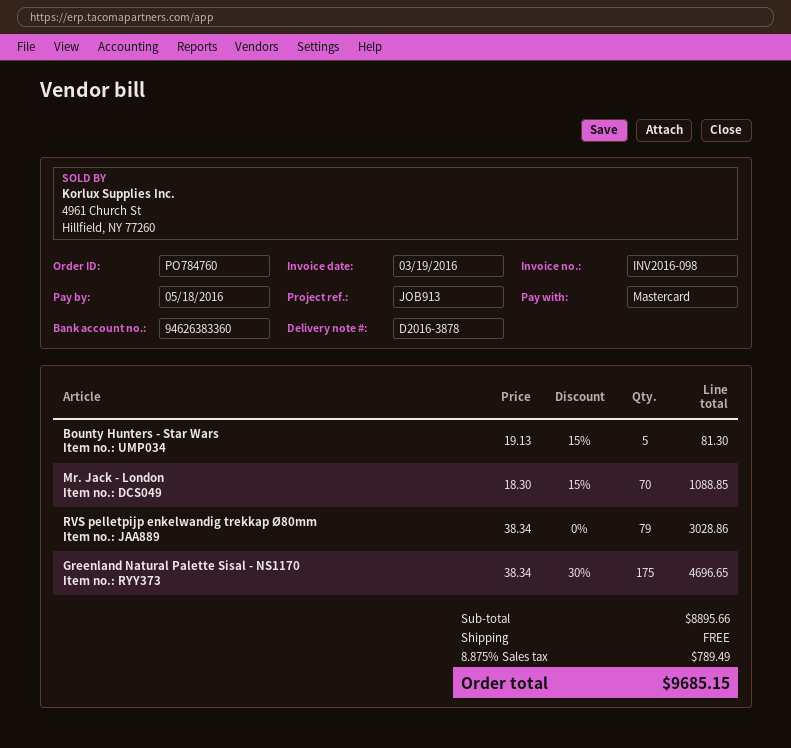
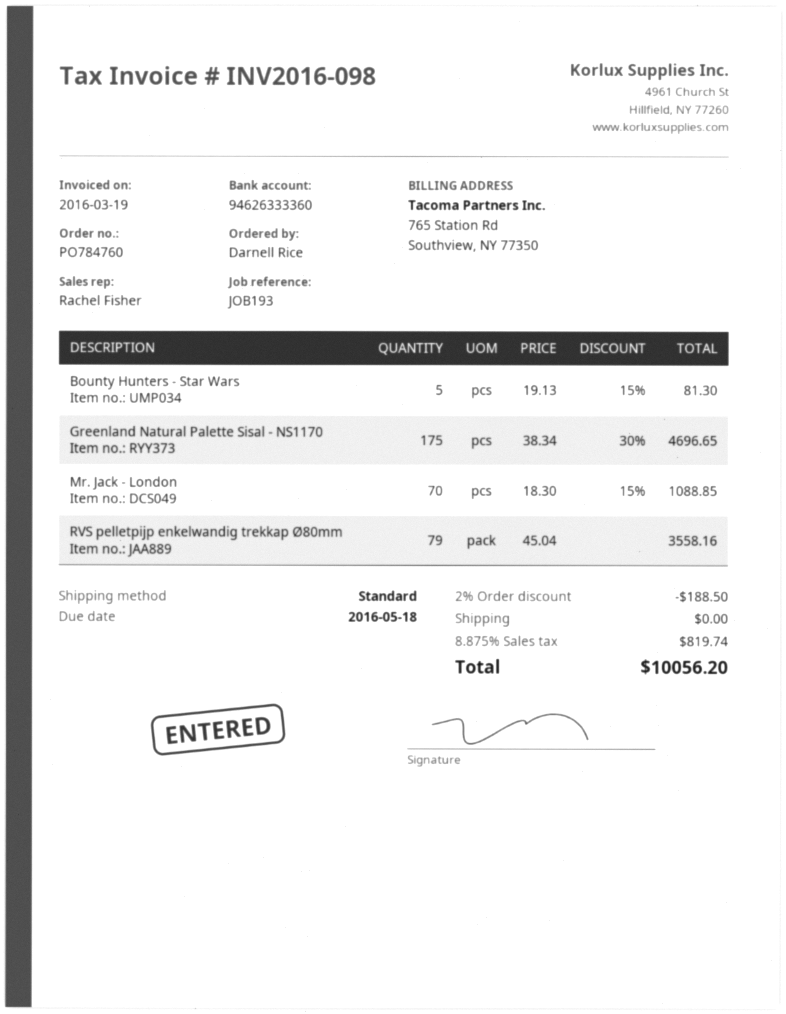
reference: JOB913 -> JOB193
bank account: 94626383360 -> 94626333360
RVS pelletpijp enkelwandig trekkap Ø80mm: 79 x 38.34 = 3028.86 -> 79 x 45.04 = 3558.16
discount: none -> 2% = 188.50
tax: 8.875% = 789.49 -> 8.875% = 819.74
total: 9685.15 -> 10056.20

